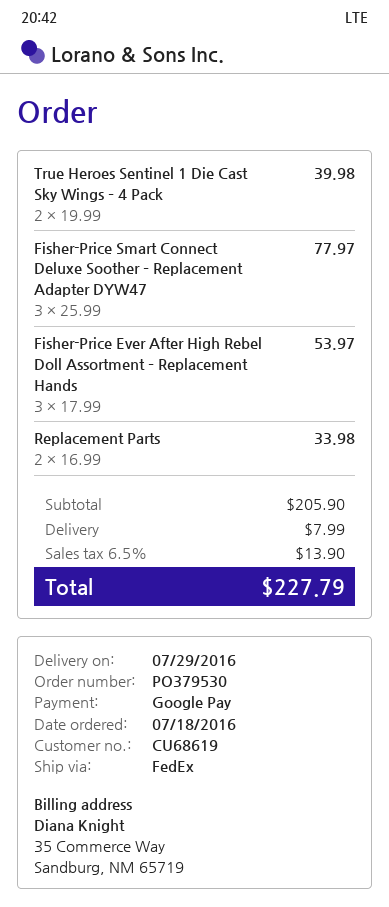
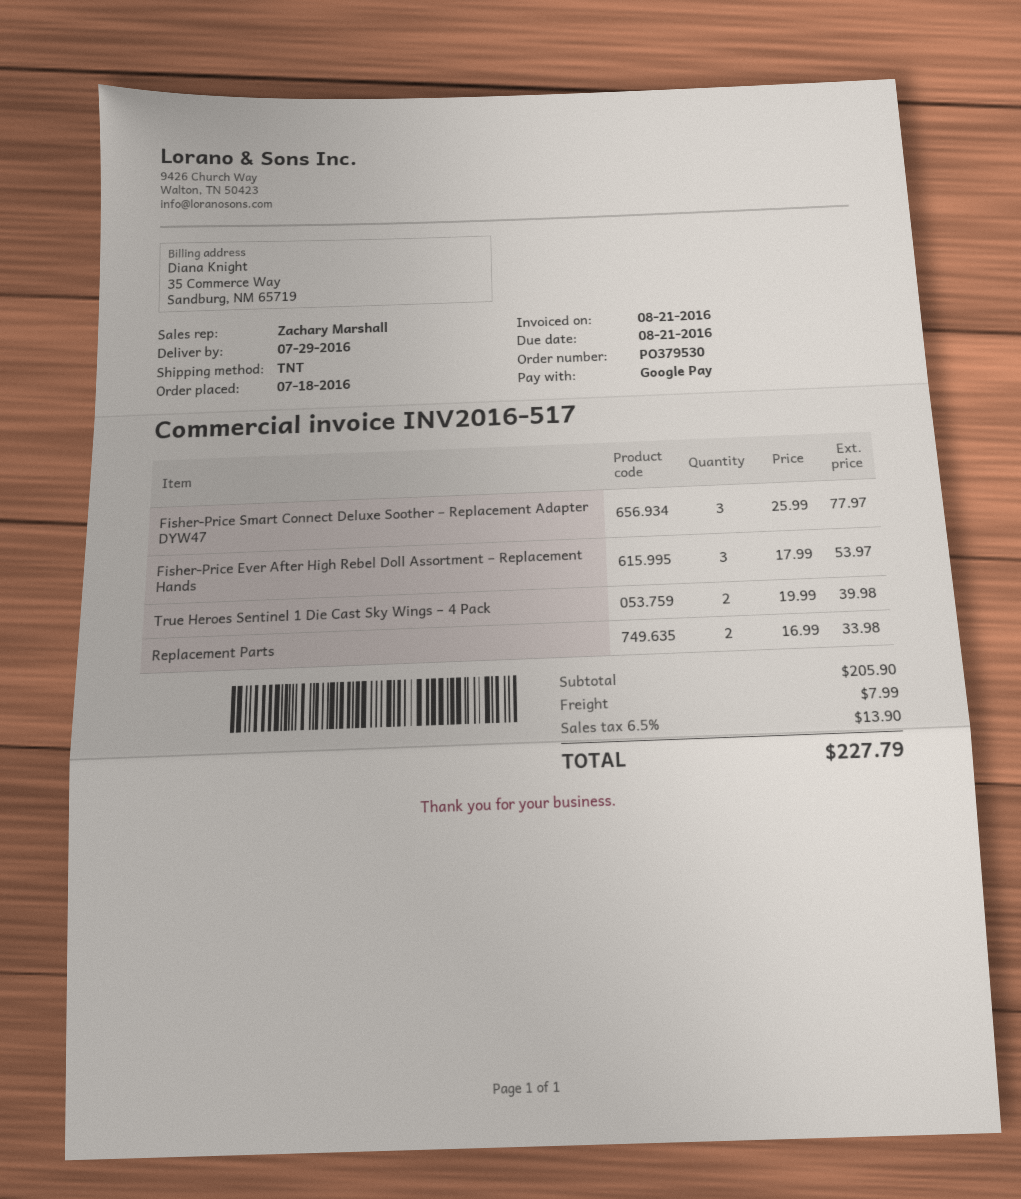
shipping method: FedEx -> TNT

